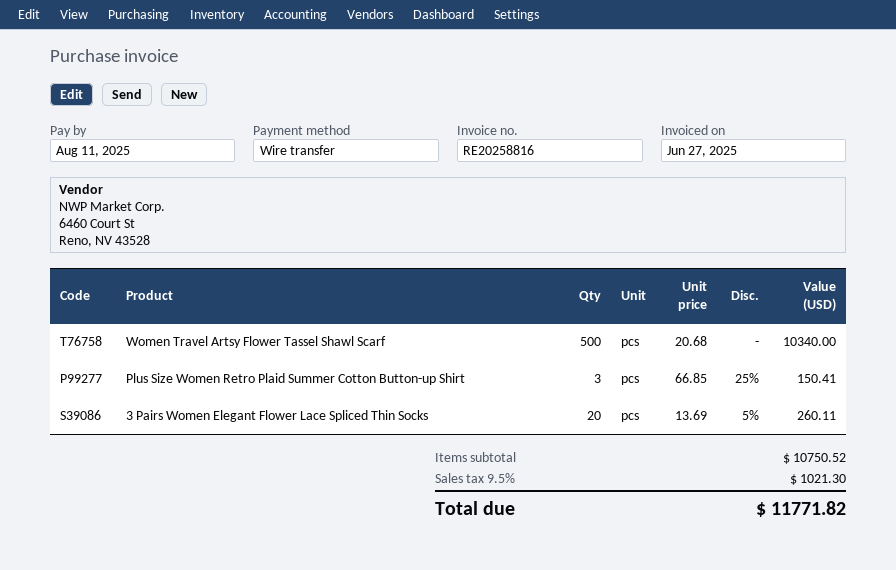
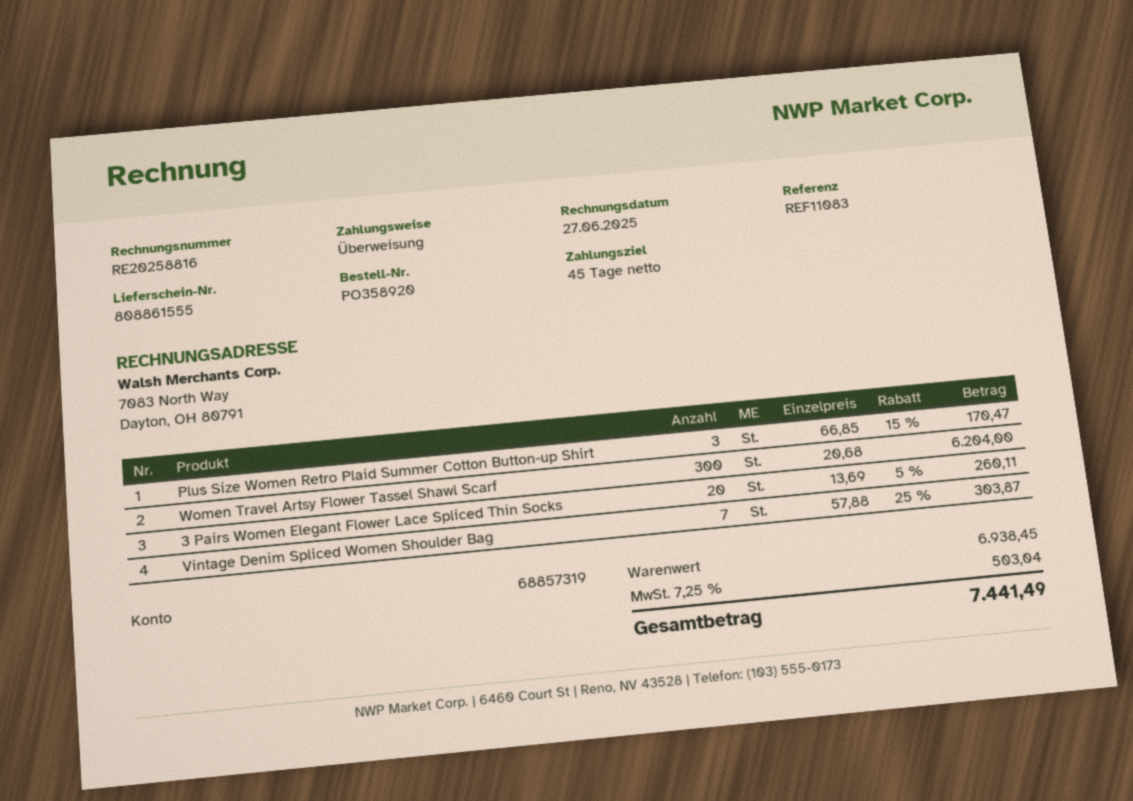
Women Travel Artsy Flower Tassel Shawl Scarf: 500 x 20.68 = 10340.00 -> 300 x 20.68 = 6204.00
Plus Size Women Retro Plaid Summer Cotton Button-up Shirt: 3 x 66.85 - 25% = 150.41 -> 3 x 66.85 - 15% = 170.47
Vintage Denim Spliced Women Shoulder Bag: none -> 7 x 57.88 - 25% = 303.87
subtotal: 10750.52 -> 6938.45
tax: 9.5% = 1021.30 -> 7.25% = 503.04
total: 11771.82 -> 7441.49

